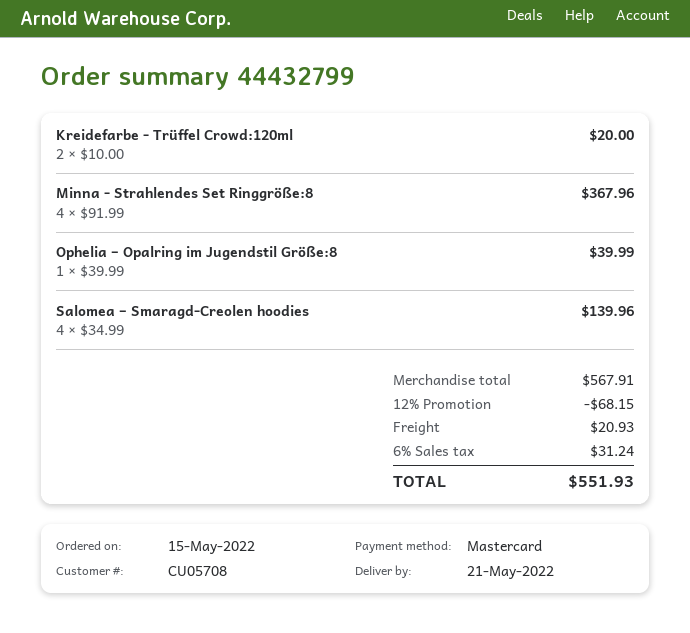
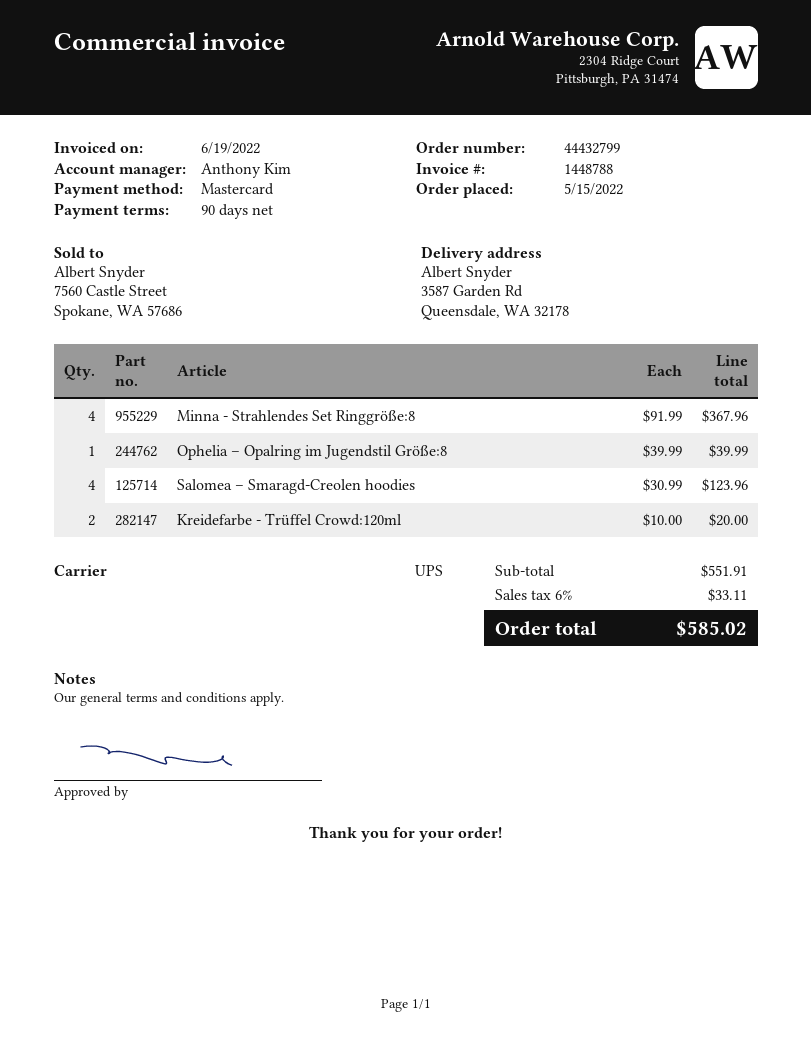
Salomea – Smaragd-Creolen hoodies: 4 x 34.99 = 139.96 -> 4 x 30.99 = 123.96
subtotal: 567.91 -> 551.91
discount: 12% = 68.15 -> none
shipping: 20.93 -> none
tax: 6% = 31.24 -> 6% = 33.11
total: 551.93 -> 585.02

